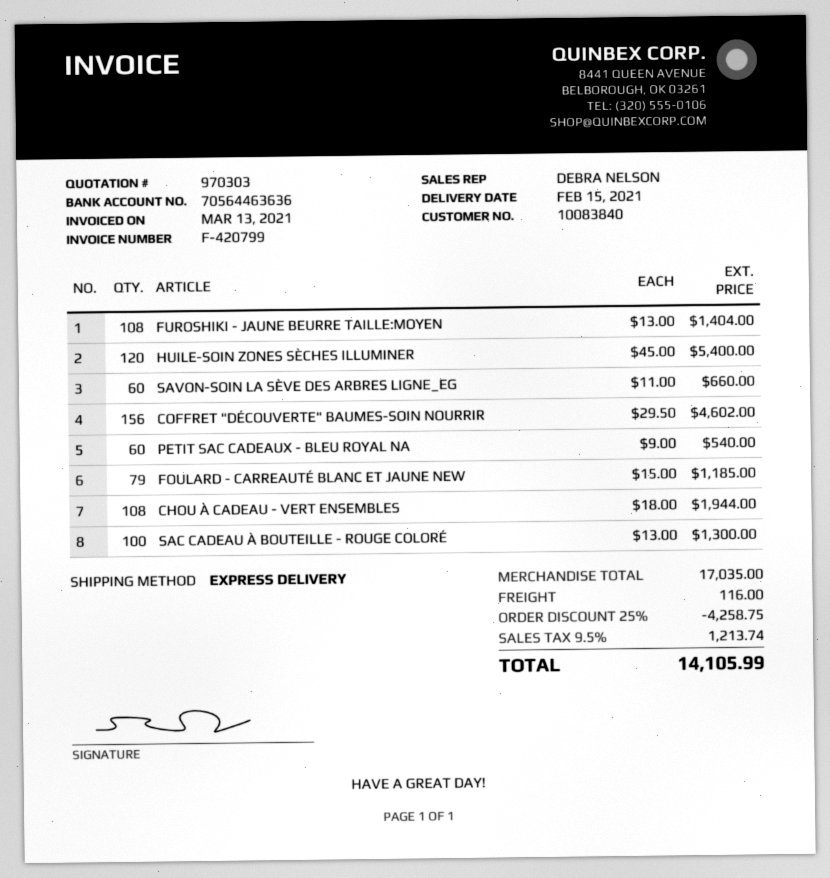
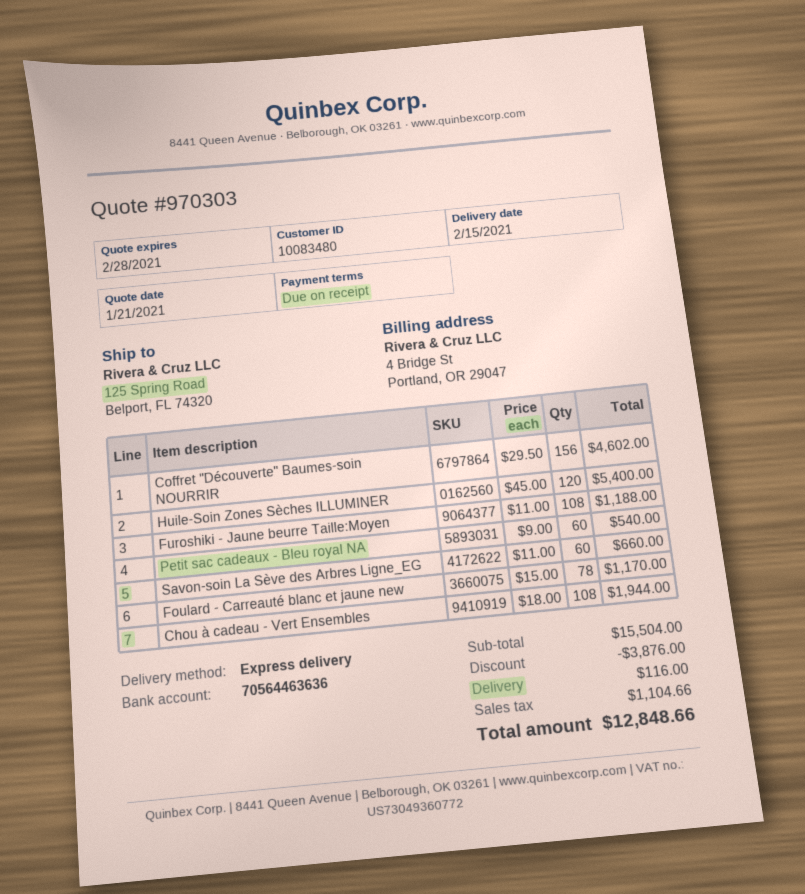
customer number: 10083840 -> 10083480
FUROSHIKI - JAUNE BEURRE TAILLE:MOYEN: 108 x 13.00 = 1404.00 -> 108 x 11.00 = 1188.00
FOULARD - CARREAUTÉ BLANC ET JAUNE NEW: 79 x 15.00 = 1185.00 -> 78 x 15.00 = 1170.00
SAC CADEAU À BOUTEILLE - ROUGE COLORÉ: 100 x 13.00 = 1300.00 -> none
subtotal: 17035.00 -> 15504.00
discount: 4258.75 -> 3876.00
tax: 1213.74 -> 1104.66
total: 14105.99 -> 12848.66

